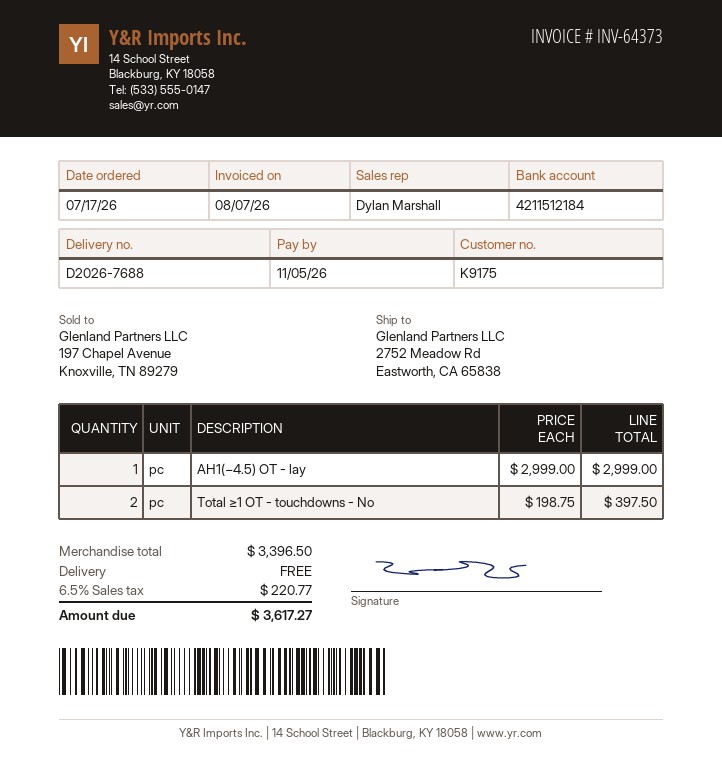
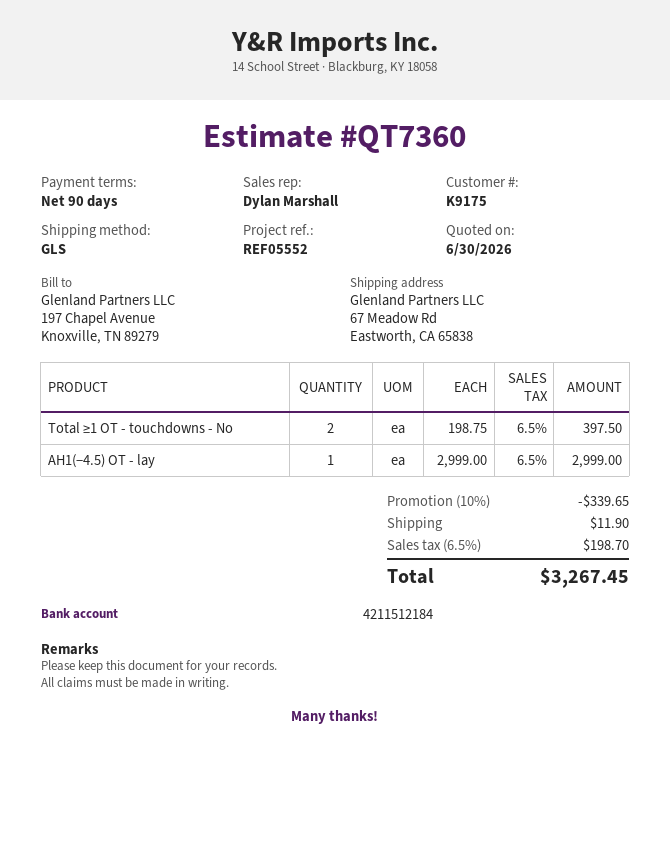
ship to: 2752 Meadow Rd, Eastworth, CA 65838 -> 67 Meadow Rd, Eastworth, CA 65838
discount: none -> 10% = 339.65
shipping: 0.00 -> 11.90
tax: 6.5% = 220.77 -> 6.5% = 198.70
total: 3617.27 -> 3267.45

